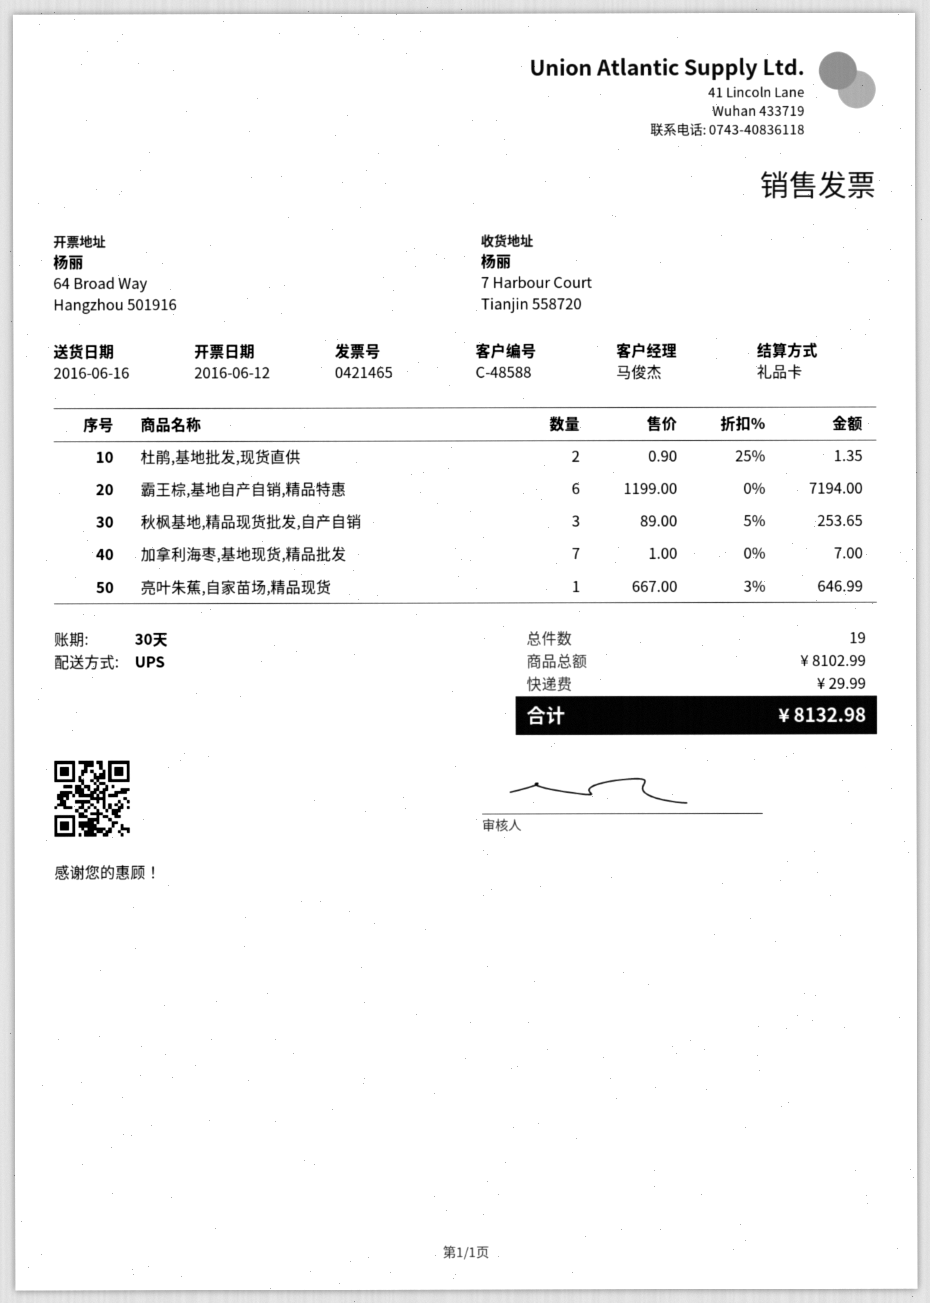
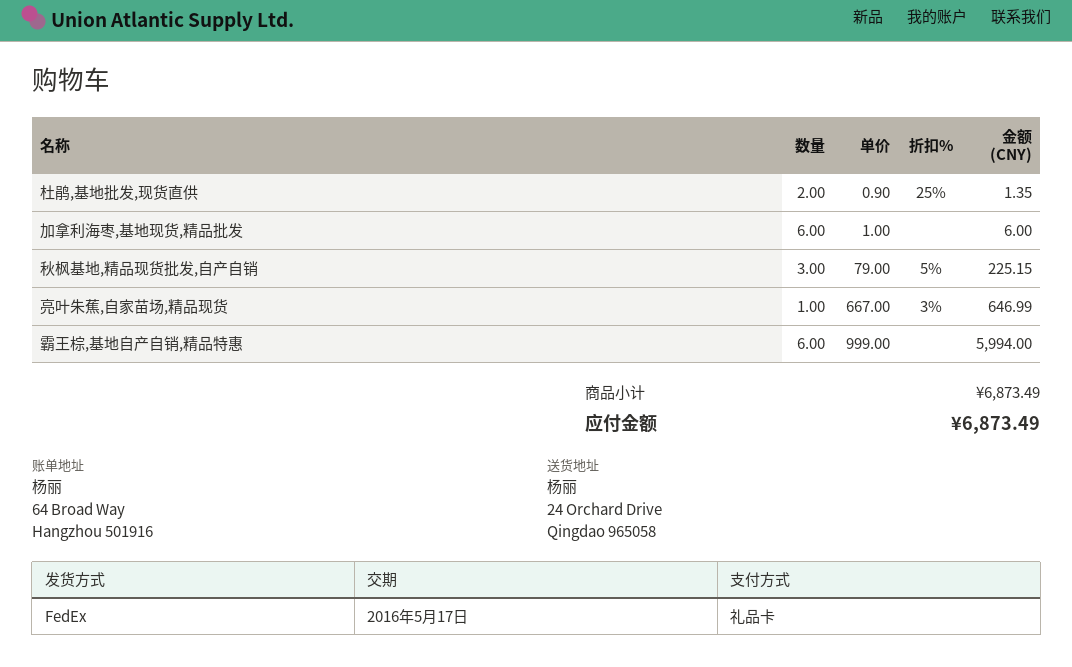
delivery date: 2016-06-16 -> 2016-05-17
shipping method: UPS -> FedEx
ship to: 7 Harbour Court, Tianjin 558720 -> 24 Orchard Drive, Qingdao 965058
霸王棕,基地自产自销,精品特惠: 6 x 1199.00 = 7194.00 -> 6 x 999.00 = 5994.00
秋枫基地,精品现货批发,自产自销: 3 x 89.00 - 5% = 253.65 -> 3 x 79.00 - 5% = 225.15
加拿利海枣,基地现货,精品批发: 7 x 1.00 = 7.00 -> 6 x 1.00 = 6.00
subtotal: 8102.99 -> 6873.49
shipping: 29.99 -> none
total: 8132.98 -> 6873.49

